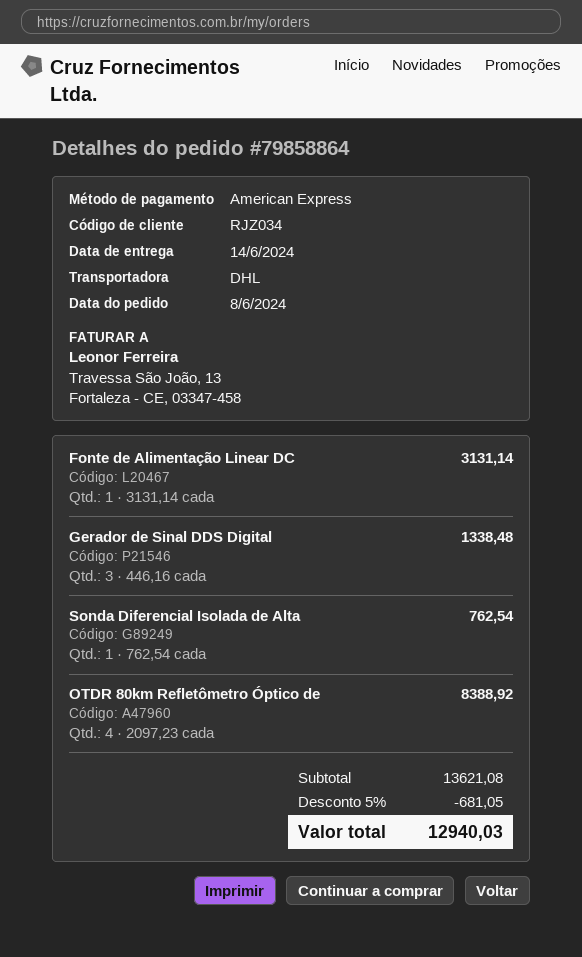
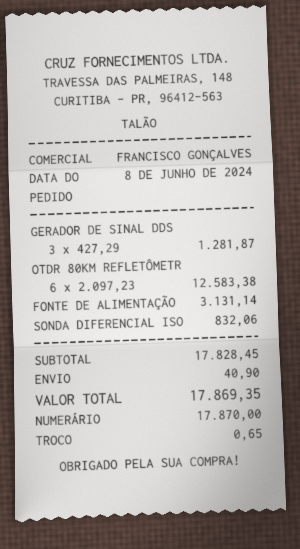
payment method: American Express -> cash
Gerador de Sinal DDS Digital: 3 x 446.16 = 1338.48 -> 3 x 427.29 = 1281.87
Sonda Diferencial Isolada de Alta: 1 x 762.54 = 762.54 -> 1 x 832.06 = 832.06
OTDR 80km Refletômetro Óptico de: 4 x 2097.23 = 8388.92 -> 6 x 2097.23 = 12583.38
subtotal: 13621.08 -> 17828.45
discount: 5% = 681.05 -> none
shipping: none -> 40.90
total: 12940.03 -> 17869.35

